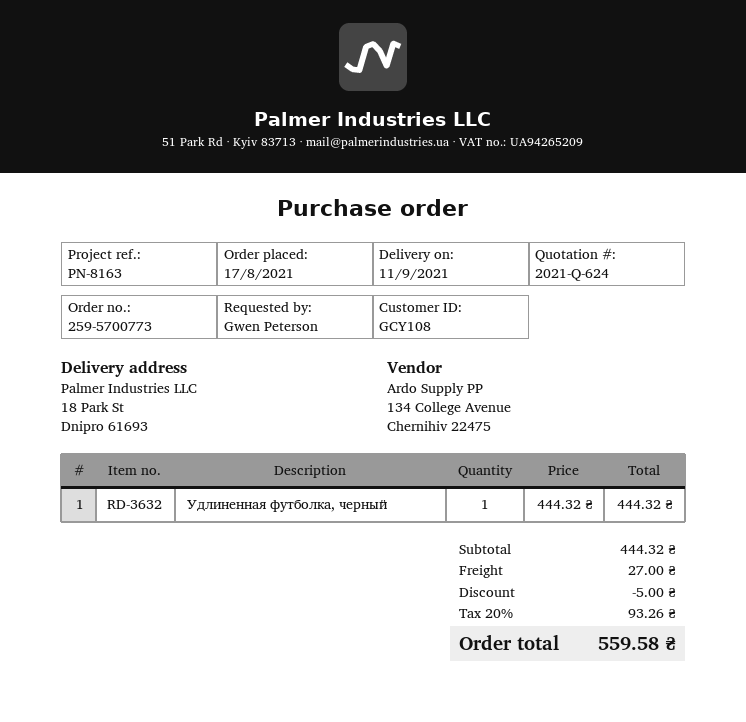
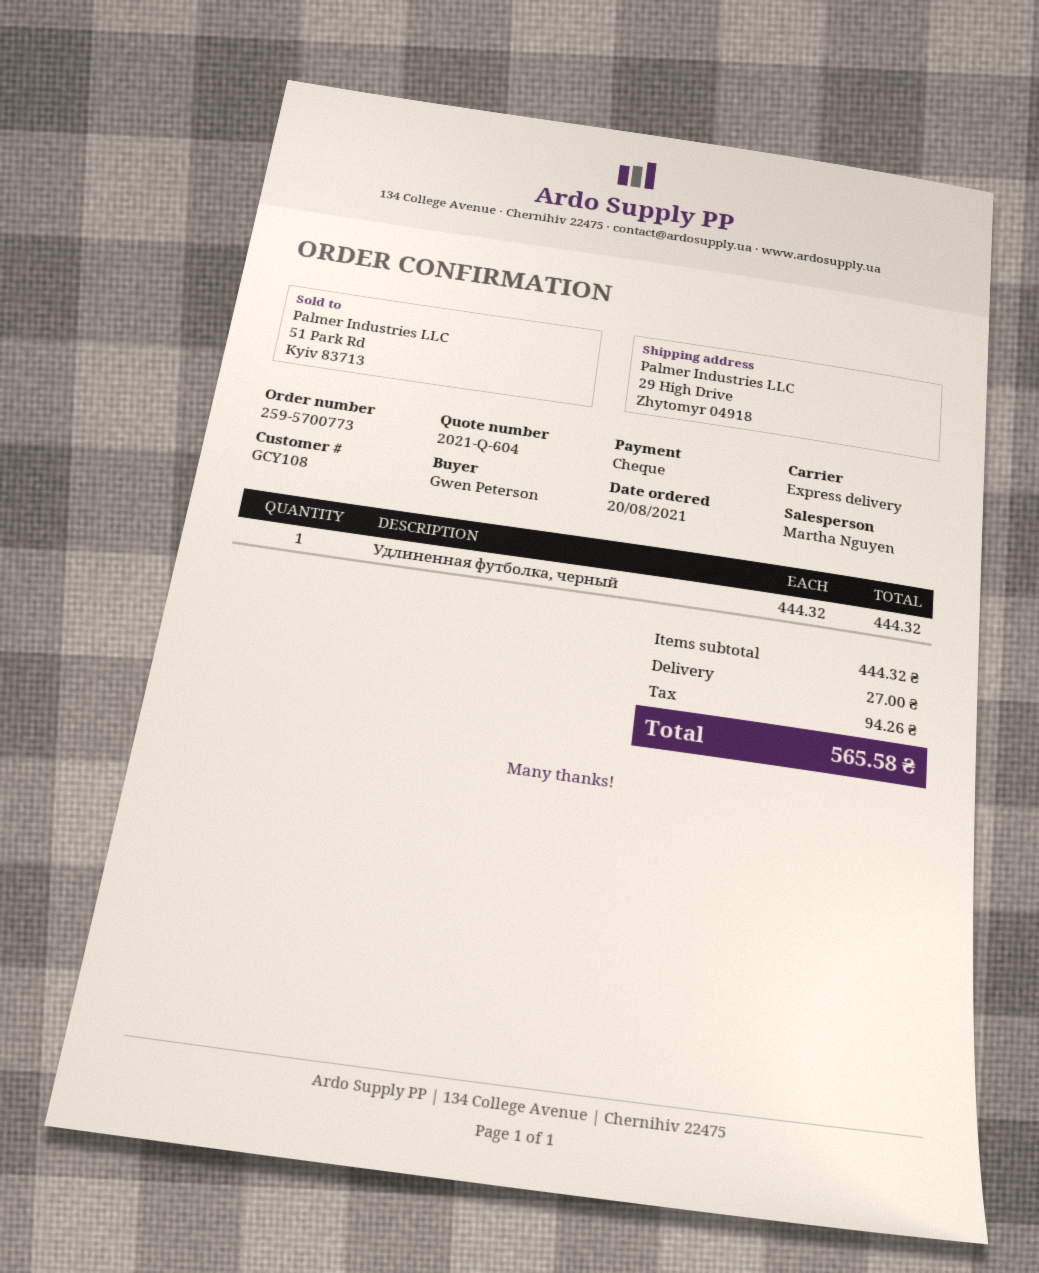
quote number: 2021-Q-624 -> 2021-Q-604
order date: 2021-08-17 -> 2021-08-20
ship to: 18 Park St, Dnipro 61693 -> 29 High Drive, Zhytomyr 04918
discount: 5.00 -> none
tax: 93.26 -> 94.26
total: 559.58 -> 565.58

